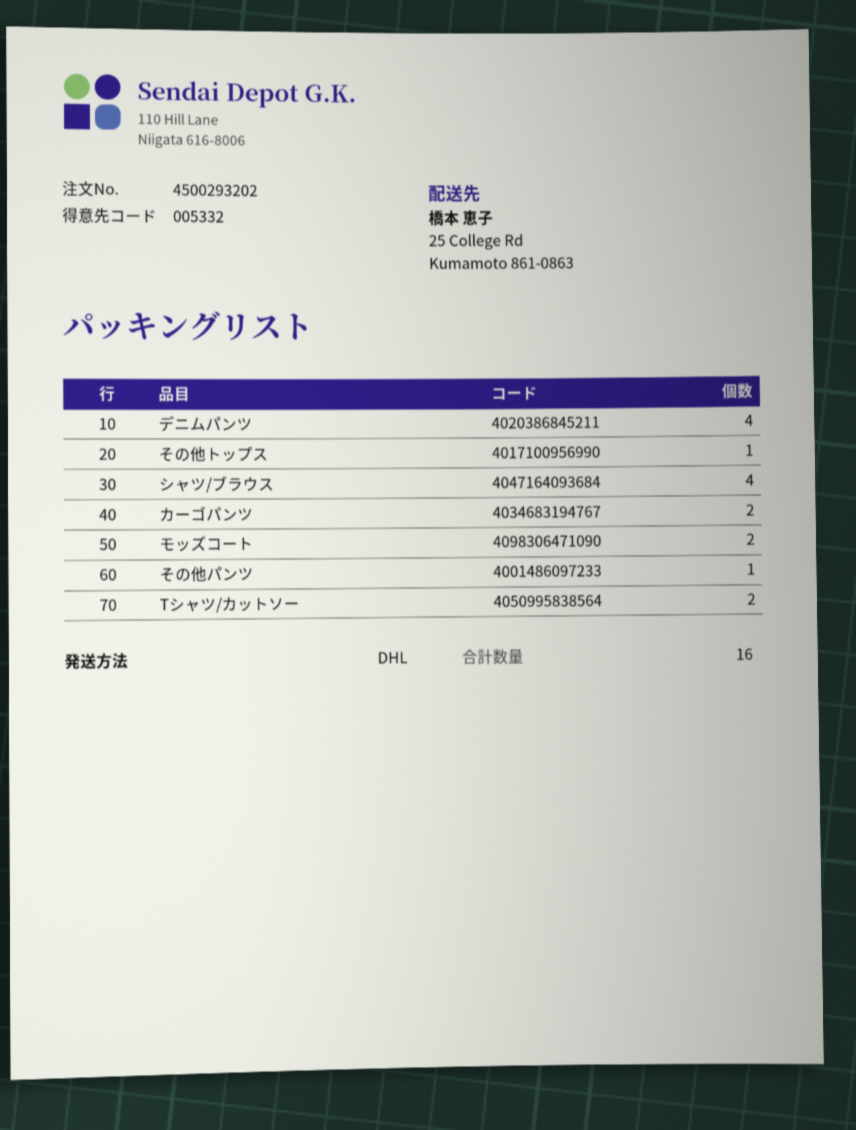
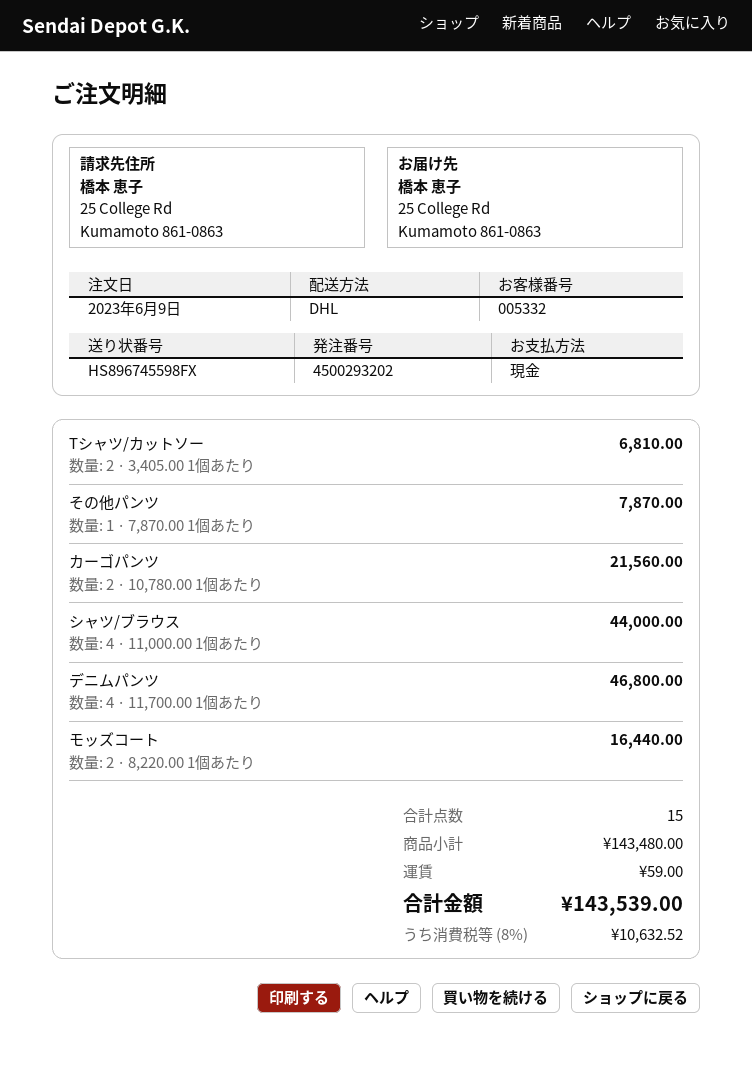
その他トップス: 1 -> none
total quantity: 16 -> 15

